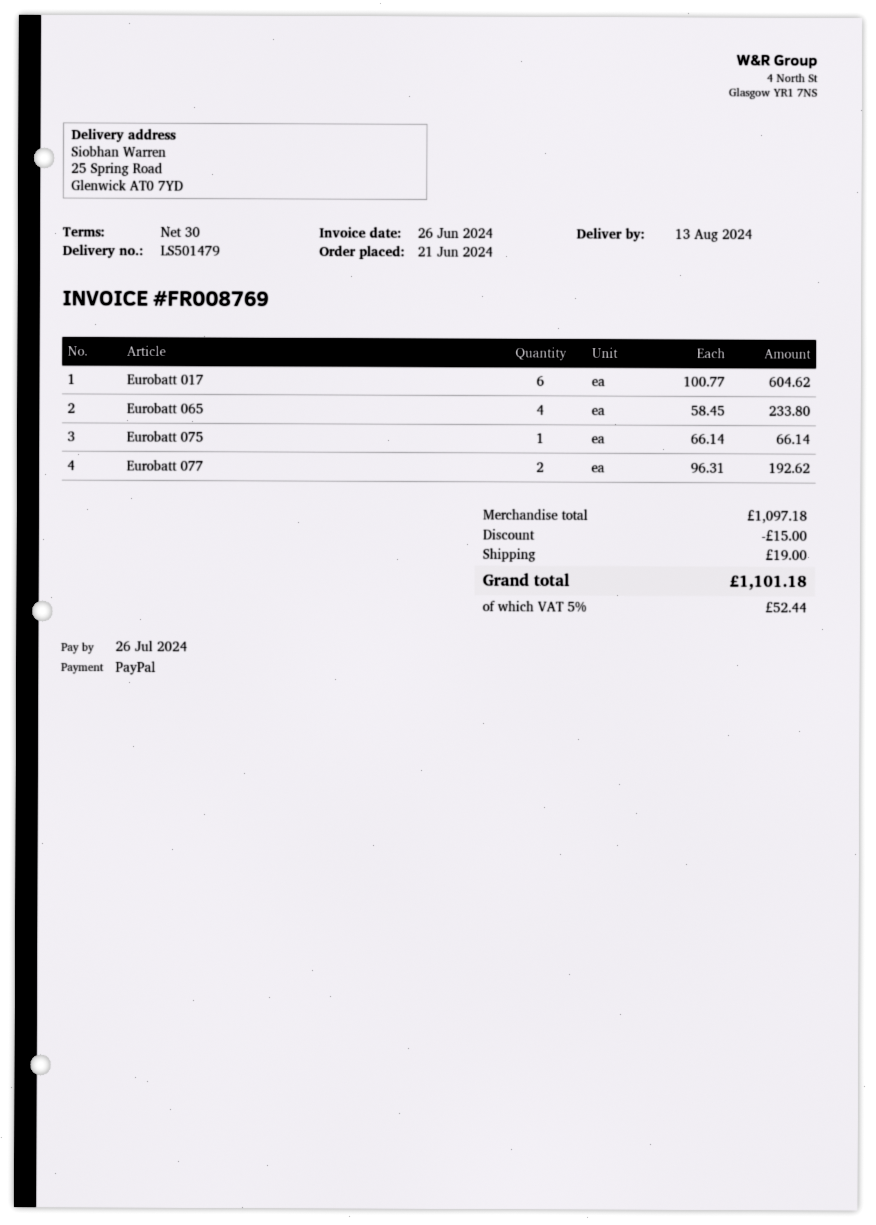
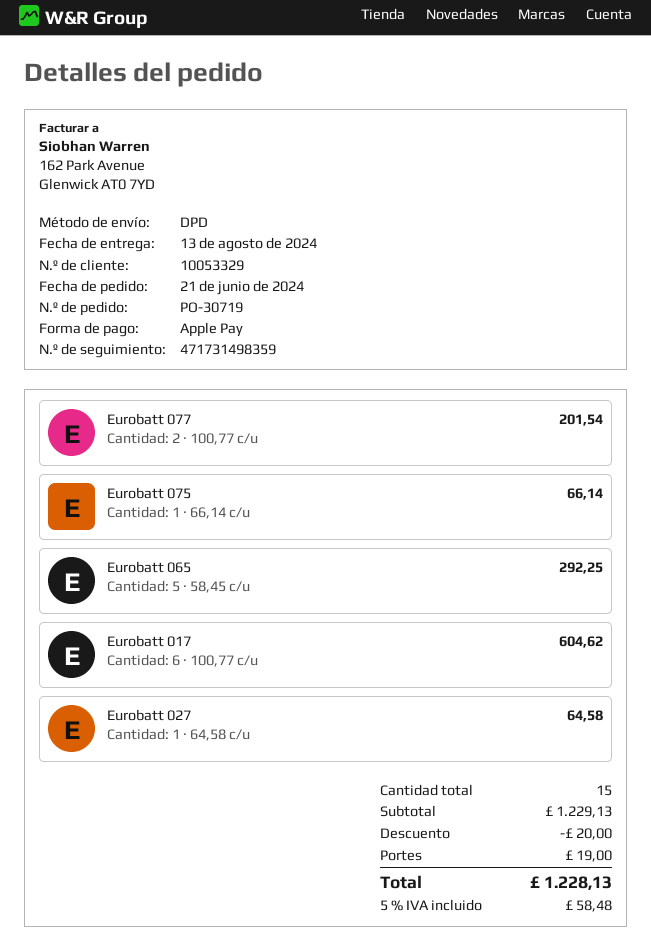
payment method: PayPal -> Apple Pay
Eurobatt 065: 4 x 58.45 = 233.80 -> 5 x 58.45 = 292.25
Eurobatt 077: 2 x 96.31 = 192.62 -> 2 x 100.77 = 201.54
Eurobatt 027: none -> 1 x 64.58 = 64.58
subtotal: 1097.18 -> 1229.13
discount: 15.00 -> 20.00
tax: 5% = 52.44 -> 5% = 58.48
total: 1101.18 -> 1228.13

